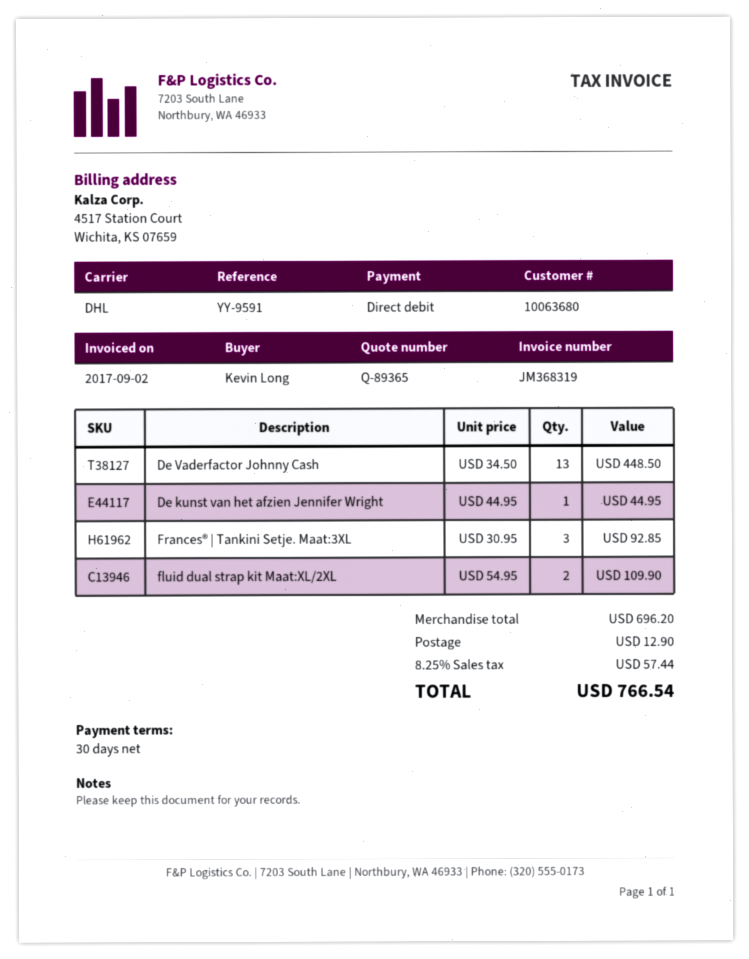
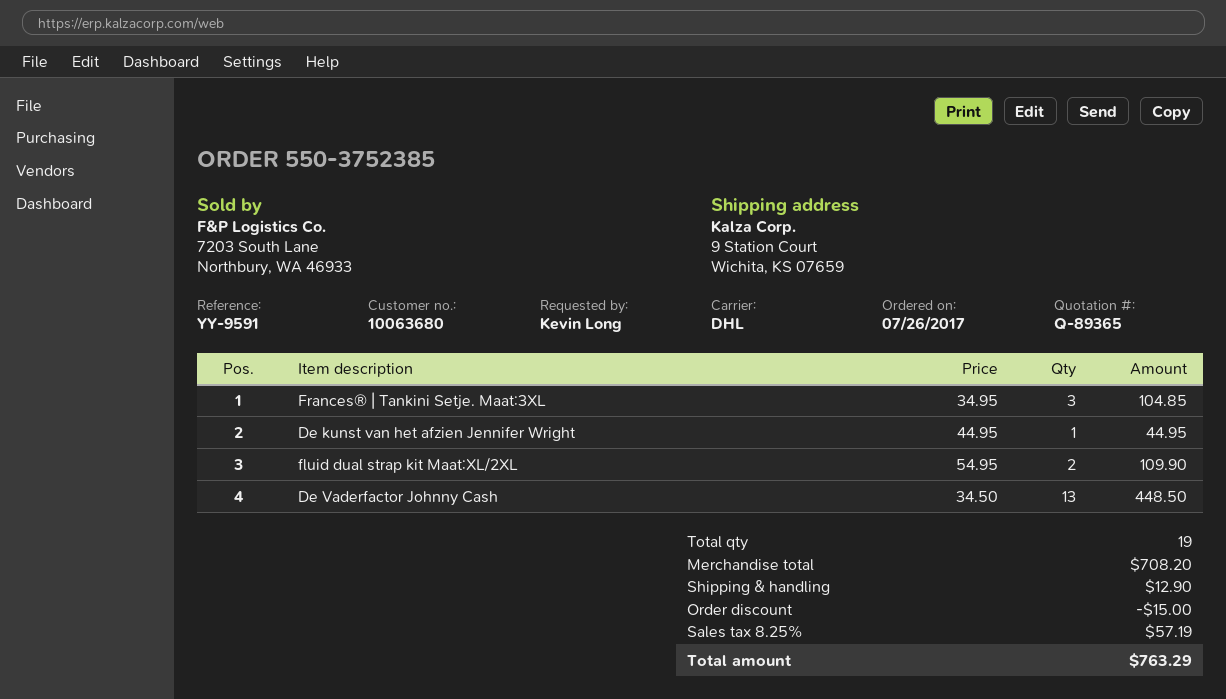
Frances® | Tankini Setje. Maat:3XL: 3 x 30.95 = 92.85 -> 3 x 34.95 = 104.85
subtotal: 696.20 -> 708.20
discount: none -> 15.00
tax: 8.25% = 57.44 -> 8.25% = 57.19
total: 766.54 -> 763.29

